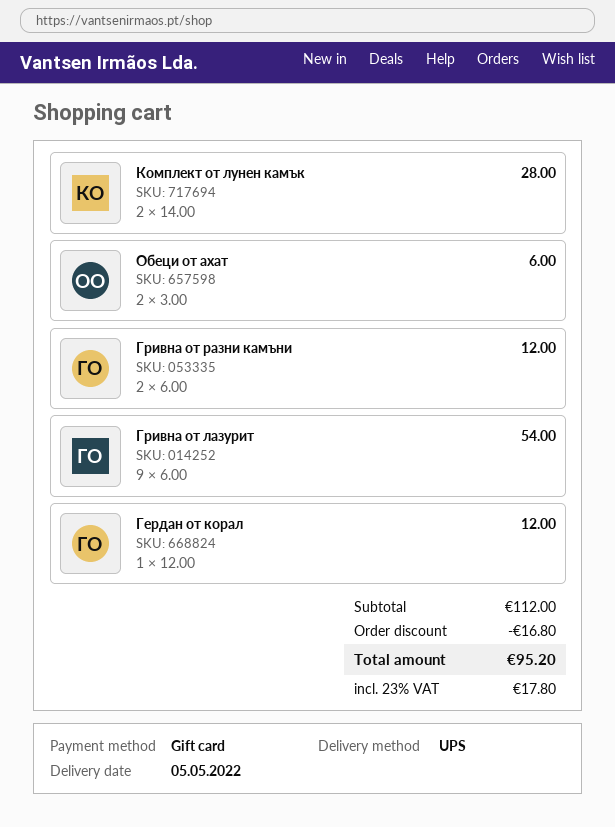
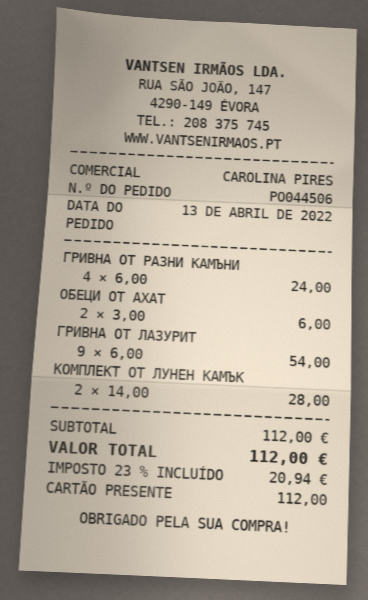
Гривна от разни камъни: 2 x 6.00 = 12.00 -> 4 x 6.00 = 24.00
Гердан от корал: 1 x 12.00 = 12.00 -> none
discount: 16.80 -> none
tax: 23% = 17.80 -> 23% = 20.94
total: 95.20 -> 112.00

